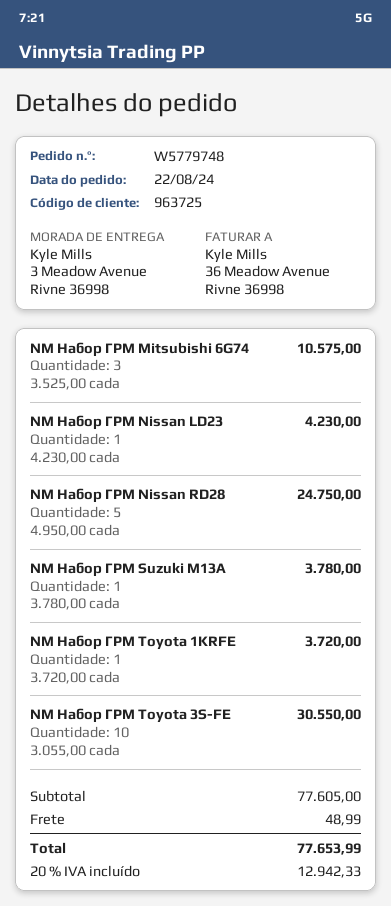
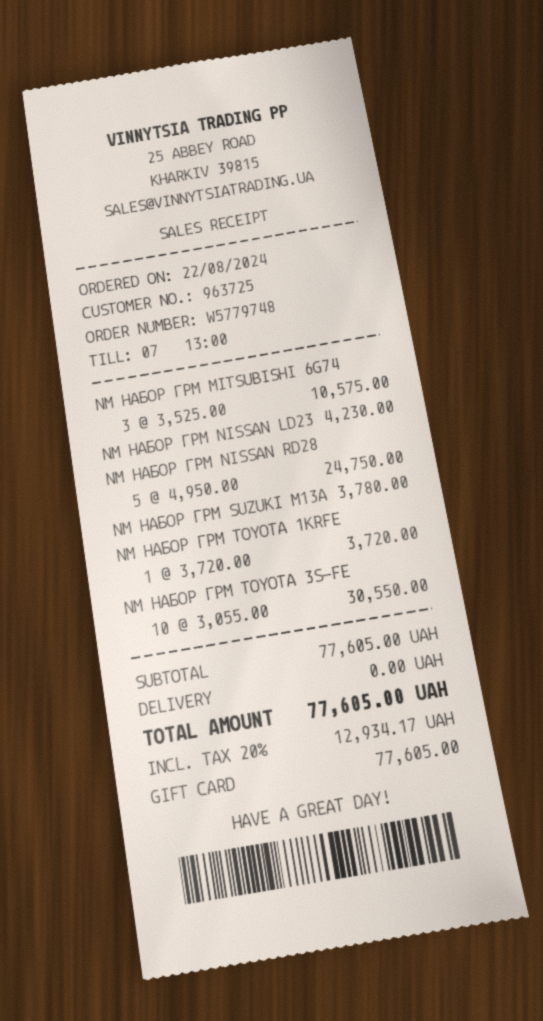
shipping: 48.99 -> 0.00
tax: 20% = 12942.33 -> 20% = 12934.17
total: 77653.99 -> 77605.00

